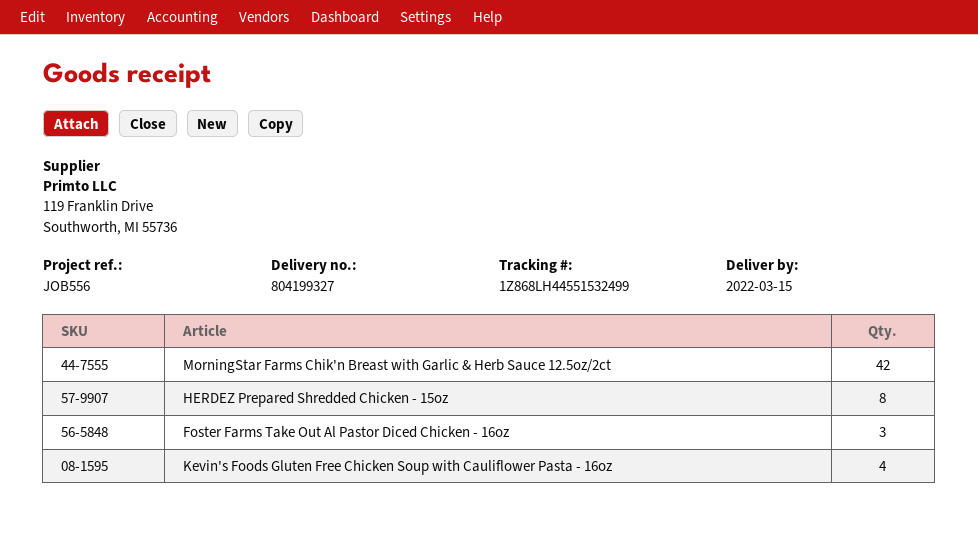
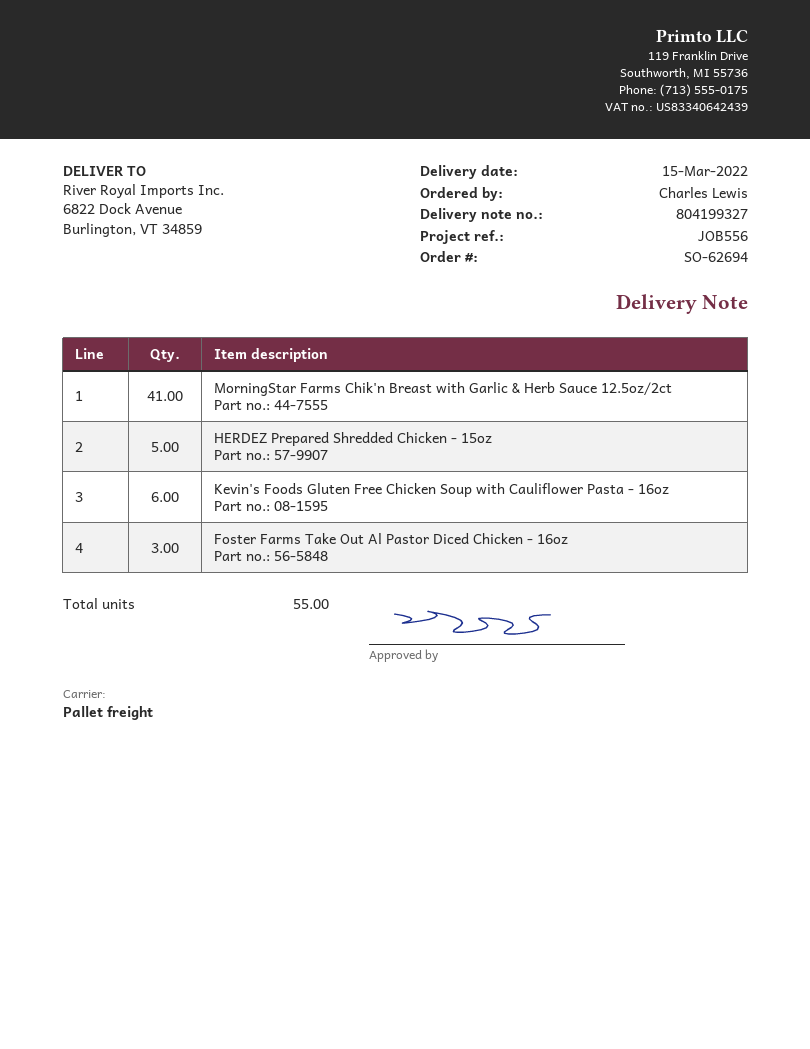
MorningStar Farms Chik'n Breast with Garlic & Herb Sauce 12.5oz/2ct: 42 -> 41
HERDEZ Prepared Shredded Chicken - 15oz: 8 -> 5
Kevin's Foods Gluten Free Chicken Soup with Cauliflower Pasta - 16oz: 4 -> 6

